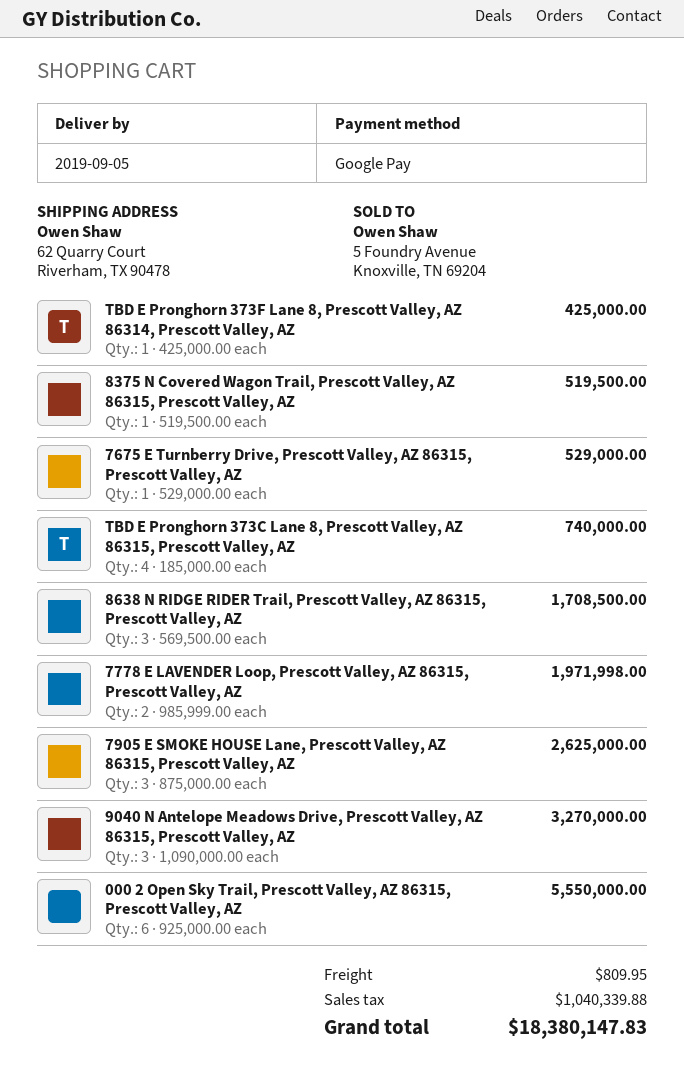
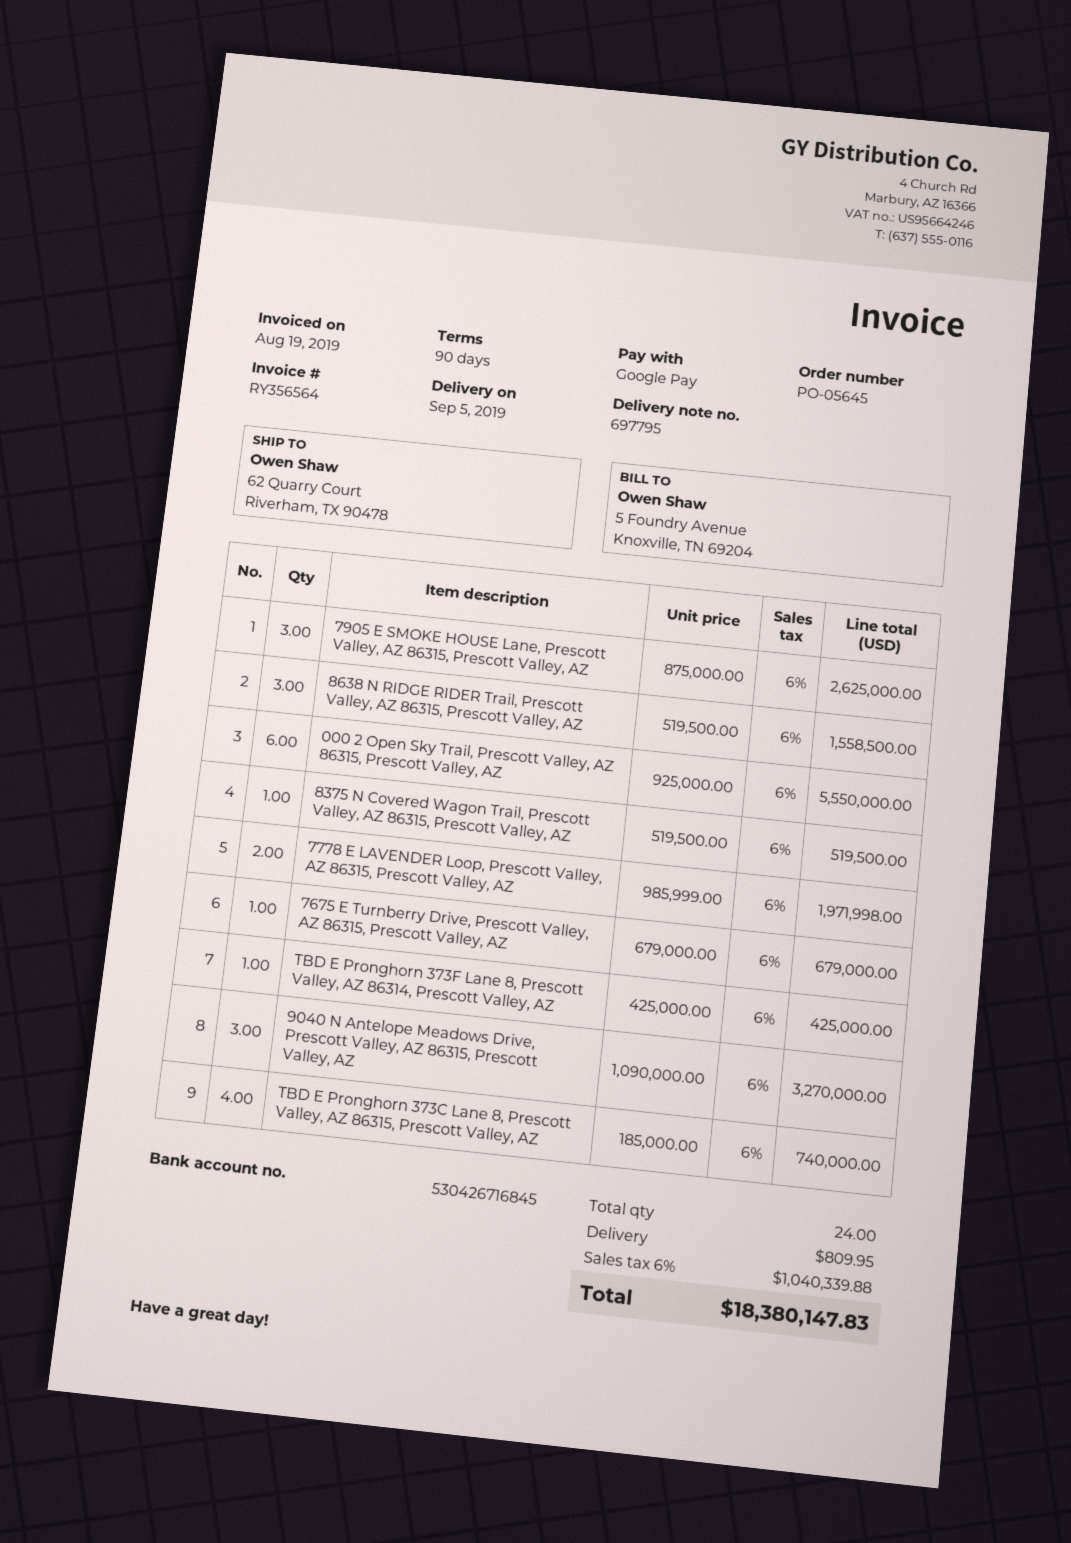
7675 E Turnberry Drive, Prescott Valley, AZ 86315, Prescott Valley, AZ: 1 x 529000.00 = 529000.00 -> 1 x 679000.00 = 679000.00
8638 N RIDGE RIDER Trail, Prescott Valley, AZ 86315, Prescott Valley, AZ: 3 x 569500.00 = 1708500.00 -> 3 x 519500.00 = 1558500.00

